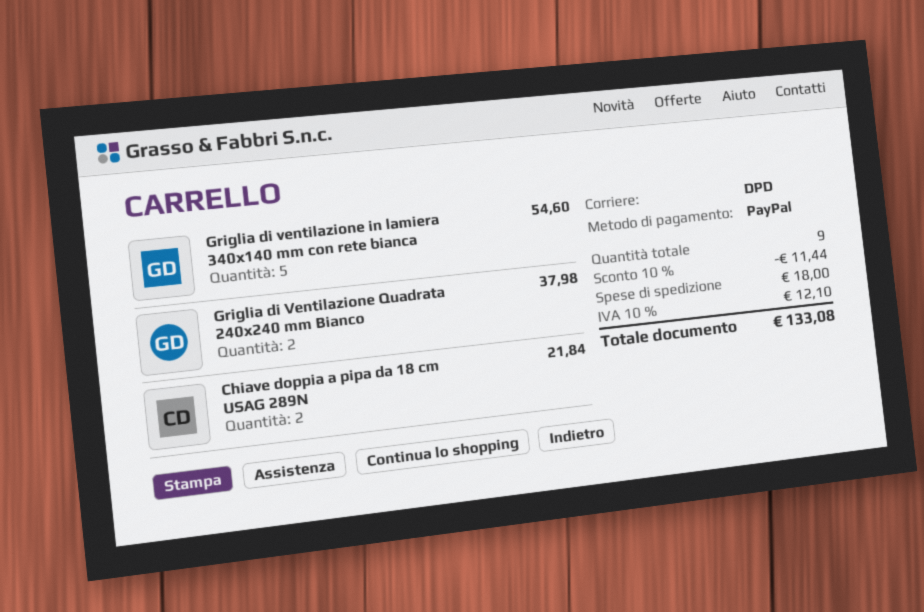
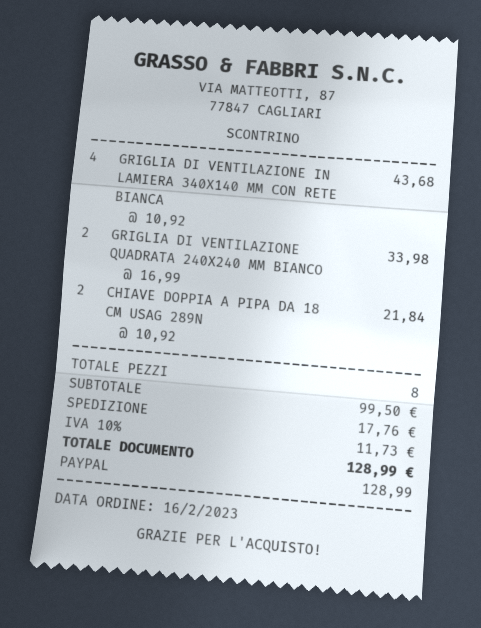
Griglia di ventilazione in lamiera 340x140 mm con rete bianca: 5 for 54.60 -> 4 for 43.68
Griglia di Ventilazione Quadrata 240x240 mm Bianco: 2 for 37.98 -> 2 for 33.98
total quantity: 9 -> 8
discount: 10% = 11.44 -> none
shipping: 18.00 -> 17.76
tax: 10% = 12.10 -> 10% = 11.73
total: 133.08 -> 128.99

